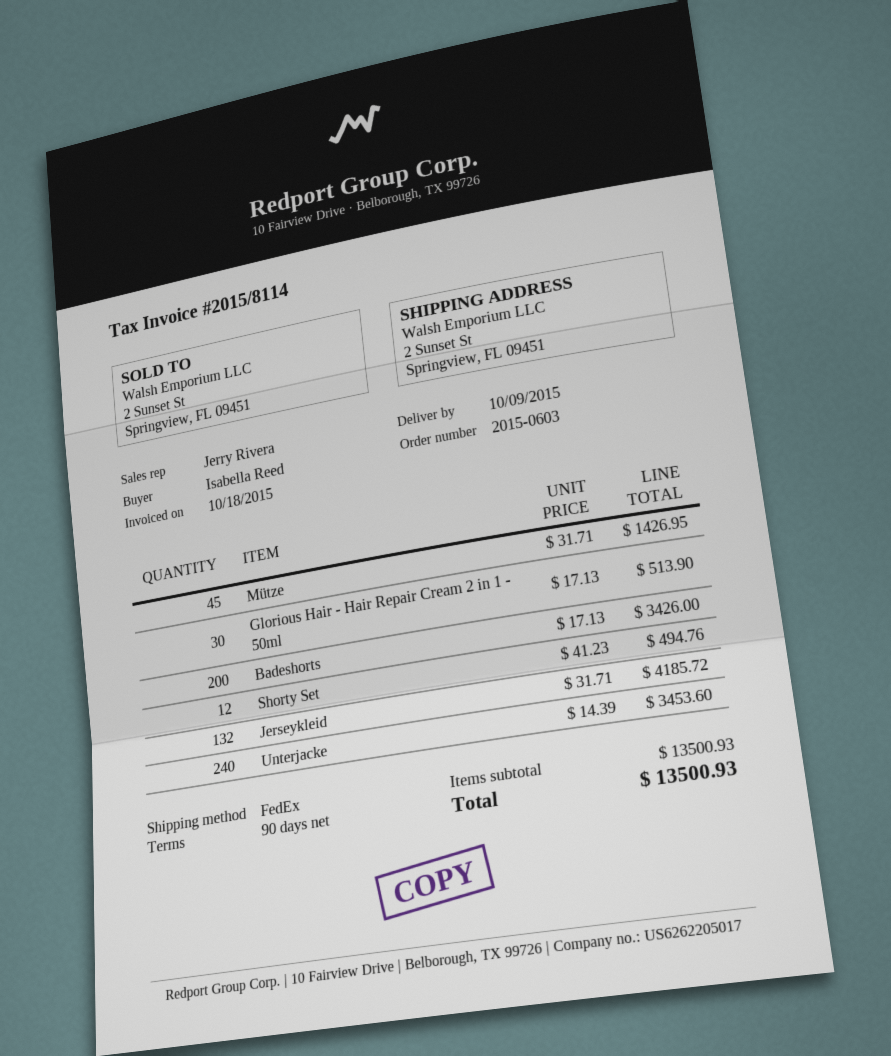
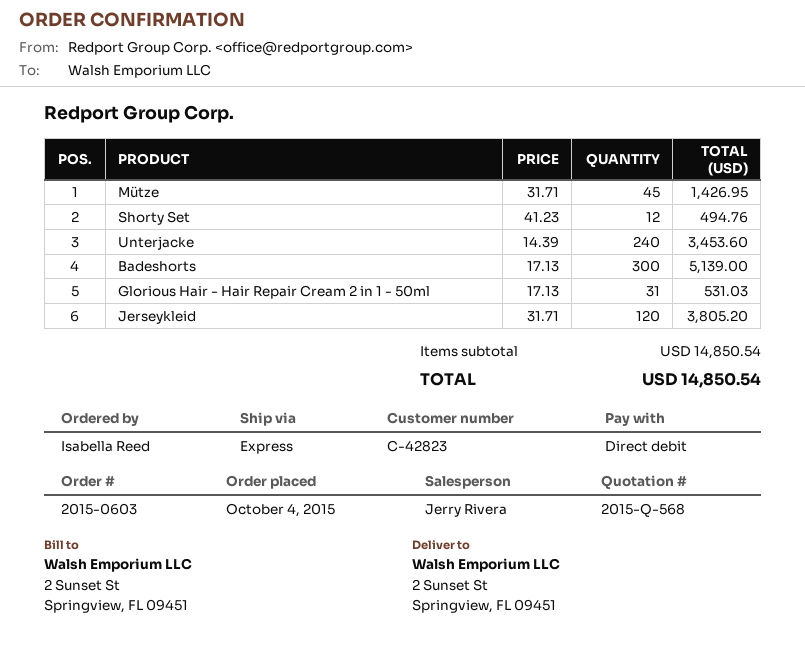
shipping method: FedEx -> express
Glorious Hair - Hair Repair Cream 2 in 1 - 50ml: 30 x 17.13 = 513.90 -> 31 x 17.13 = 531.03
Badeshorts: 200 x 17.13 = 3426.00 -> 300 x 17.13 = 5139.00
Jerseykleid: 132 x 31.71 = 4185.72 -> 120 x 31.71 = 3805.20
subtotal: 13500.93 -> 14850.54
total: 13500.93 -> 14850.54

